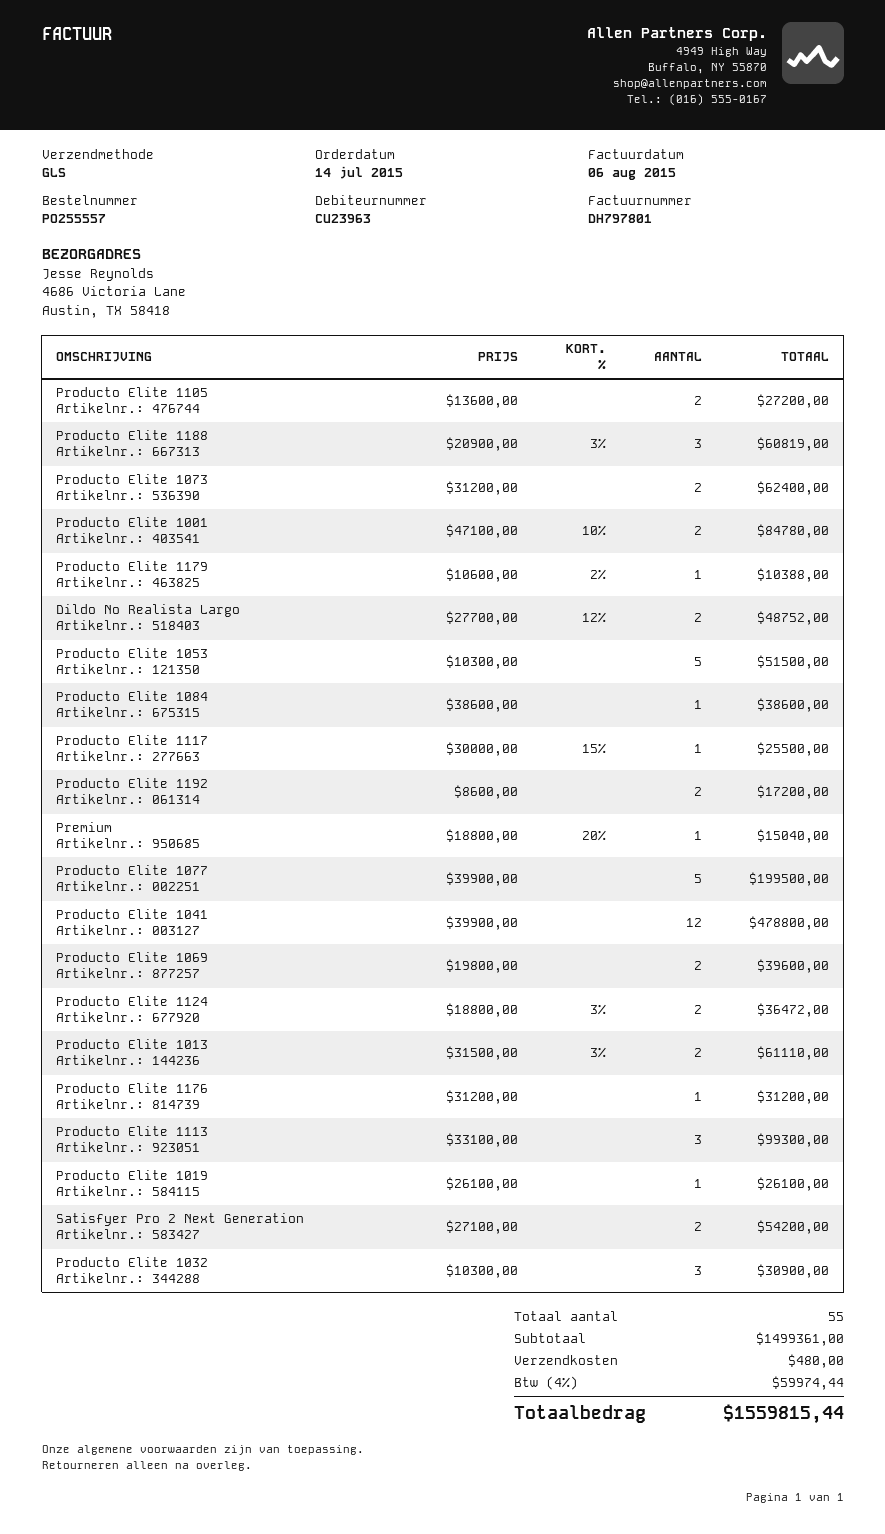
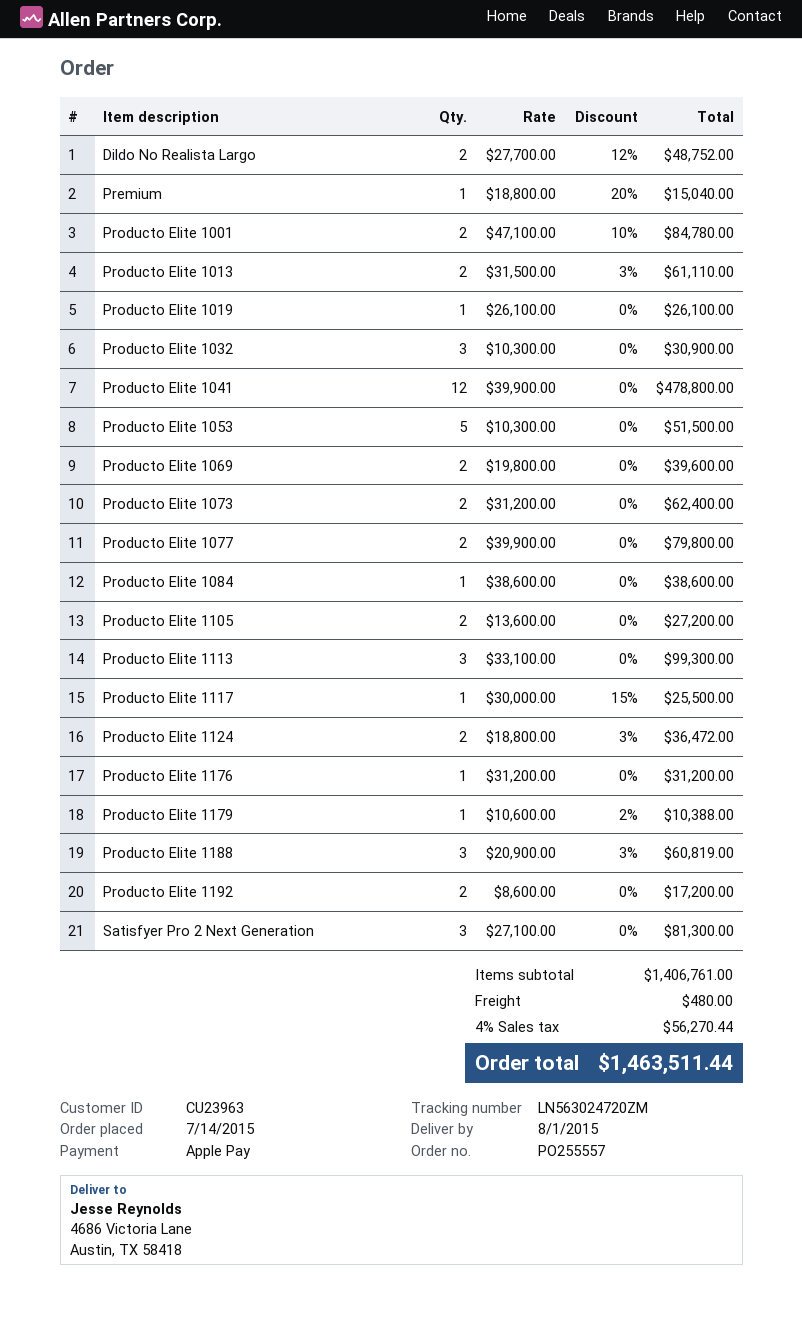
Producto Elite 1077: 5 x 39900.00 = 199500.00 -> 2 x 39900.00 = 79800.00
Satisfyer Pro 2 Next Generation: 2 x 27100.00 = 54200.00 -> 3 x 27100.00 = 81300.00
subtotal: 1499361.00 -> 1406761.00
tax: 4% = 59974.44 -> 4% = 56270.44
total: 1559815.44 -> 1463511.44

